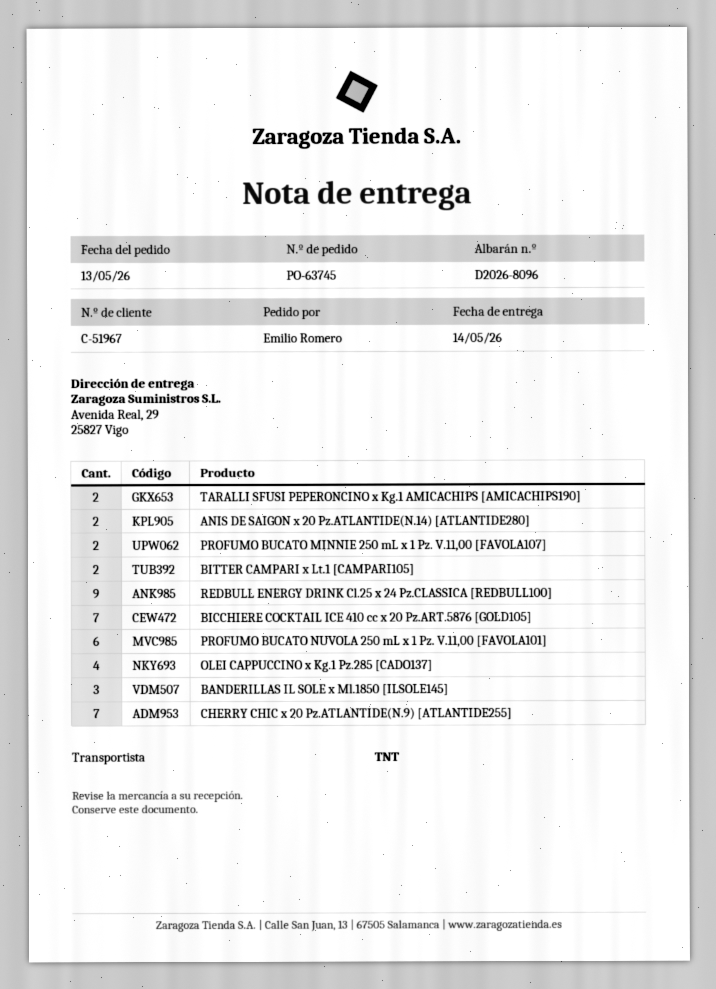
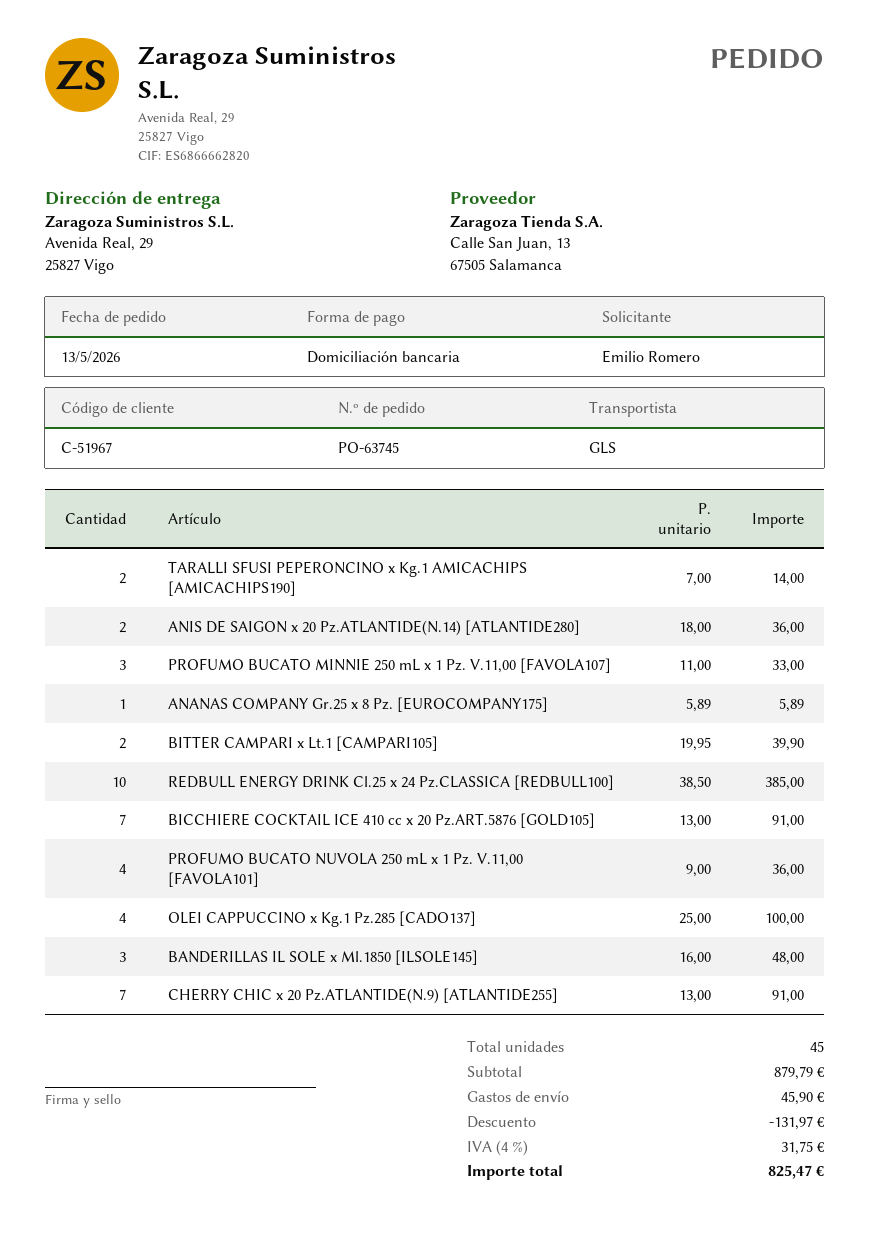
shipping method: TNT -> GLS
PROFUMO BUCATO MINNIE 250 mL x 1 Pz. V.11,00 [FAVOLA107]: 2 -> 3
REDBULL ENERGY DRINK Cl.25 x 24 Pz.CLASSICA [REDBULL100]: 9 -> 10
PROFUMO BUCATO NUVOLA 250 mL x 1 Pz. V.11,00 [FAVOLA101]: 6 -> 4
ANANAS COMPANY Gr.25 x 8 Pz. [EUROCOMPANY175]: none -> 1

